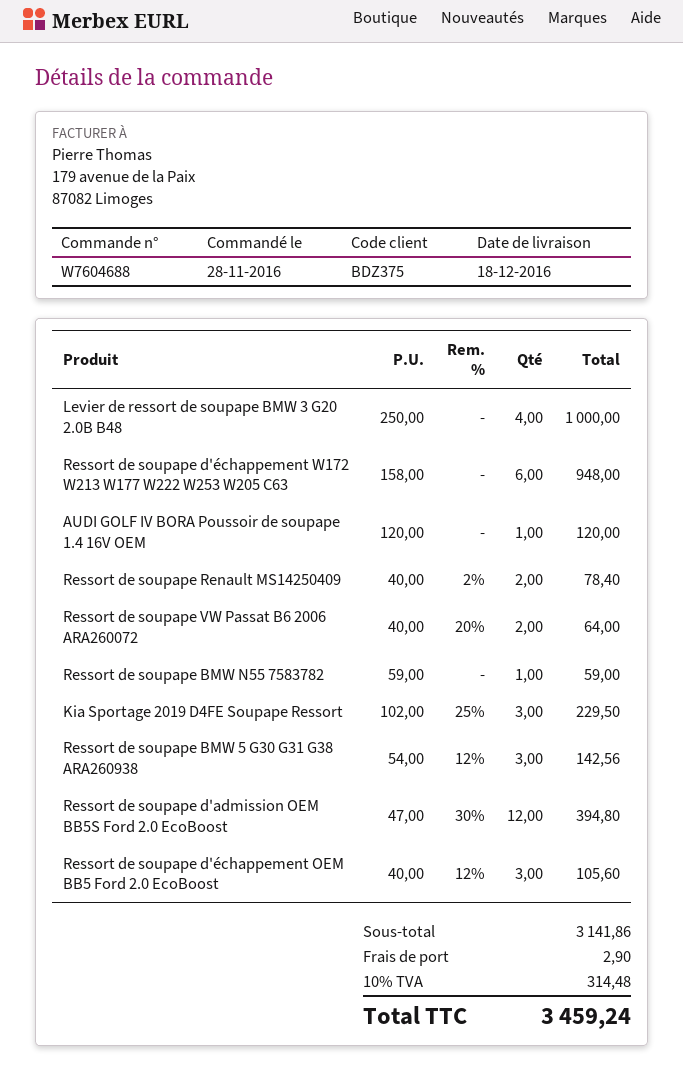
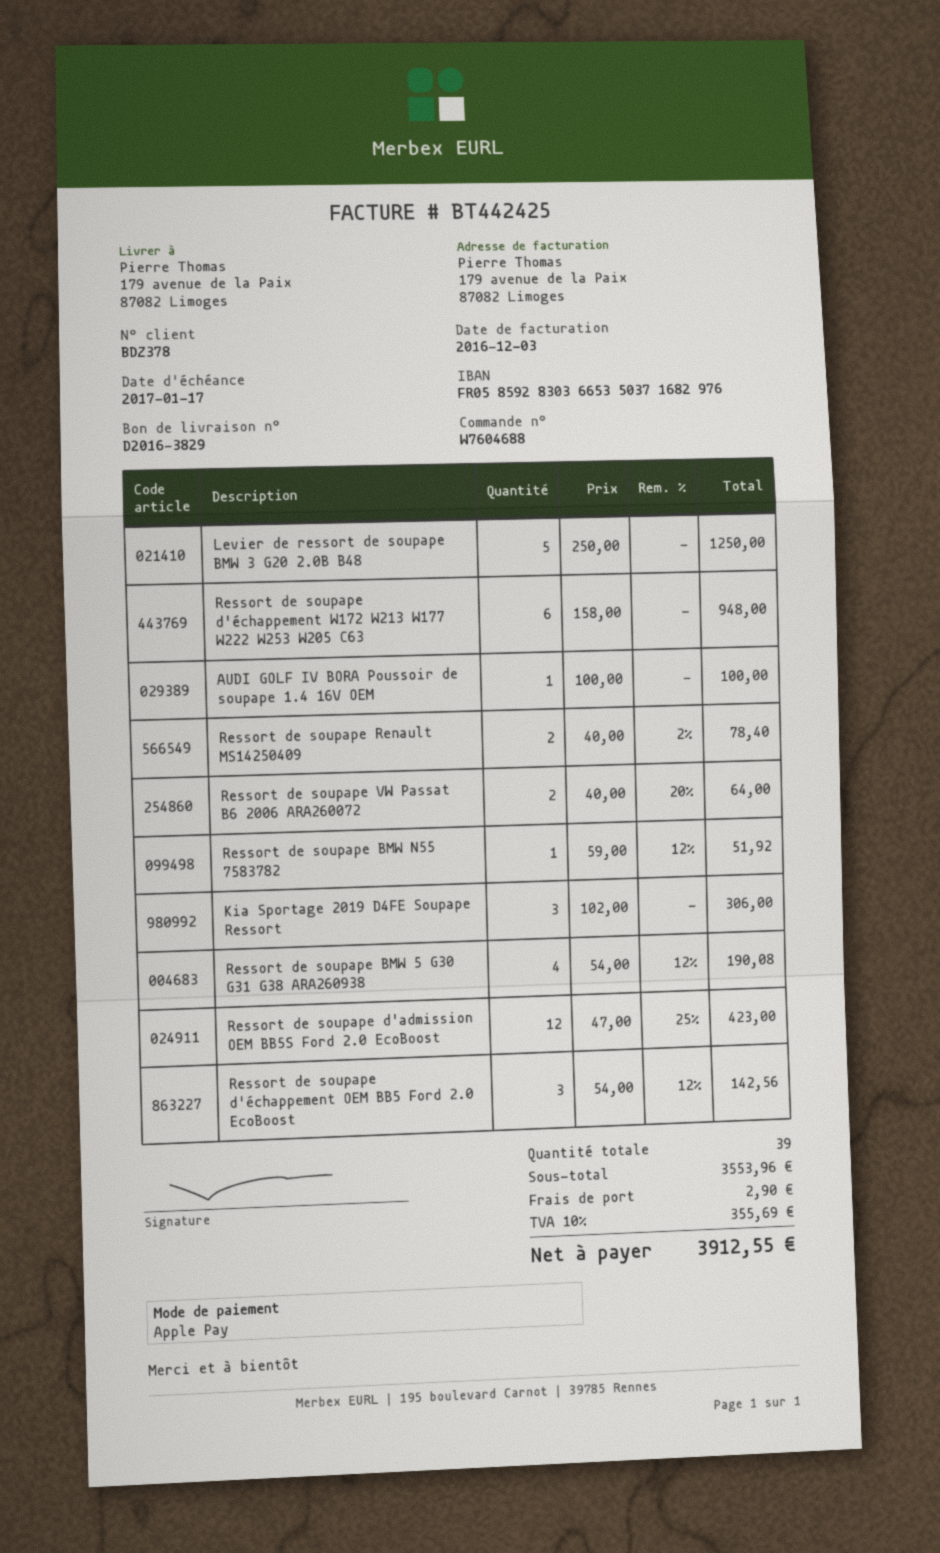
customer number: BDZ375 -> BDZ378
Levier de ressort de soupape BMW 3 G20 2.0B B48: 4 x 250.00 = 1000.00 -> 5 x 250.00 = 1250.00
AUDI GOLF IV BORA Poussoir de soupape 1.4 16V OEM: 1 x 120.00 = 120.00 -> 1 x 100.00 = 100.00
Ressort de soupape BMW N55 7583782: 1 x 59.00 = 59.00 -> 1 x 59.00 - 12% = 51.92
Kia Sportage 2019 D4FE Soupape Ressort: 3 x 102.00 - 25% = 229.50 -> 3 x 102.00 = 306.00
Ressort de soupape BMW 5 G30 G31 G38 ARA260938: 3 x 54.00 - 12% = 142.56 -> 4 x 54.00 - 12% = 190.08
Ressort de soupape d'admission OEM BB5S Ford 2.0 EcoBoost: 12 x 47.00 - 30% = 394.80 -> 12 x 47.00 - 25% = 423.00
Ressort de soupape d'échappement OEM BB5 Ford 2.0 EcoBoost: 3 x 40.00 - 12% = 105.60 -> 3 x 54.00 - 12% = 142.56
subtotal: 3141.86 -> 3553.96
tax: 10% = 314.48 -> 10% = 355.69
total: 3459.24 -> 3912.55

